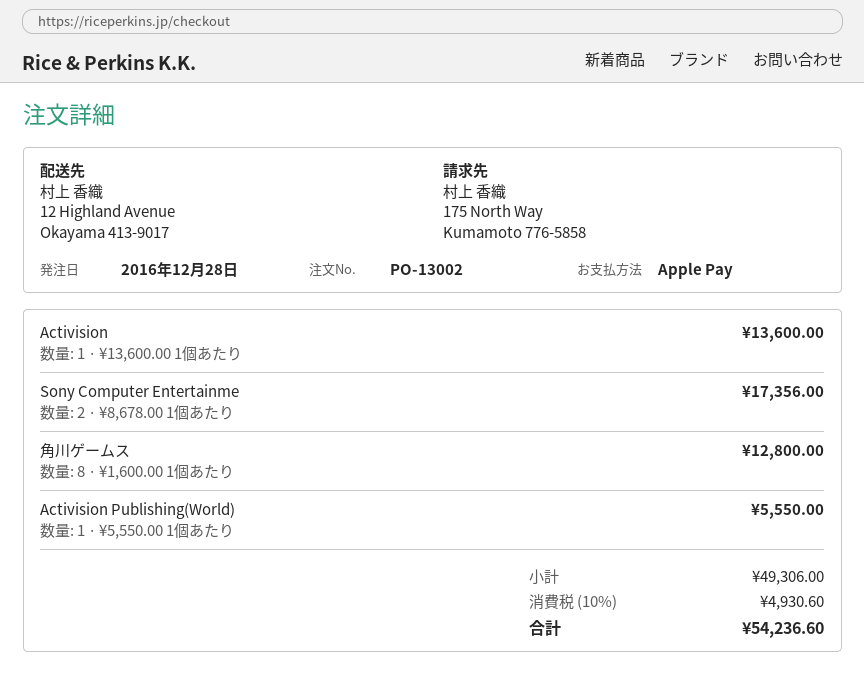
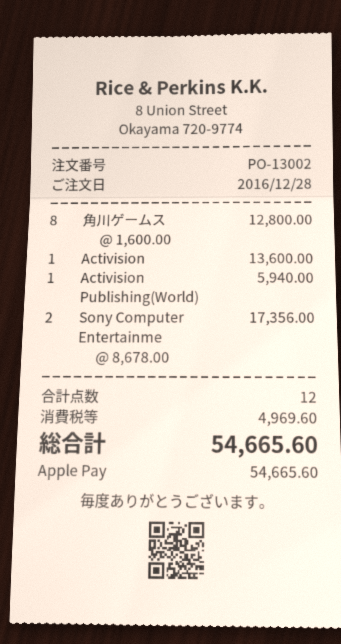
Activision Publishing(World): 1 x 5550.00 = 5550.00 -> 1 x 5940.00 = 5940.00
tax: 4930.60 -> 4969.60
total: 54236.60 -> 54665.60

